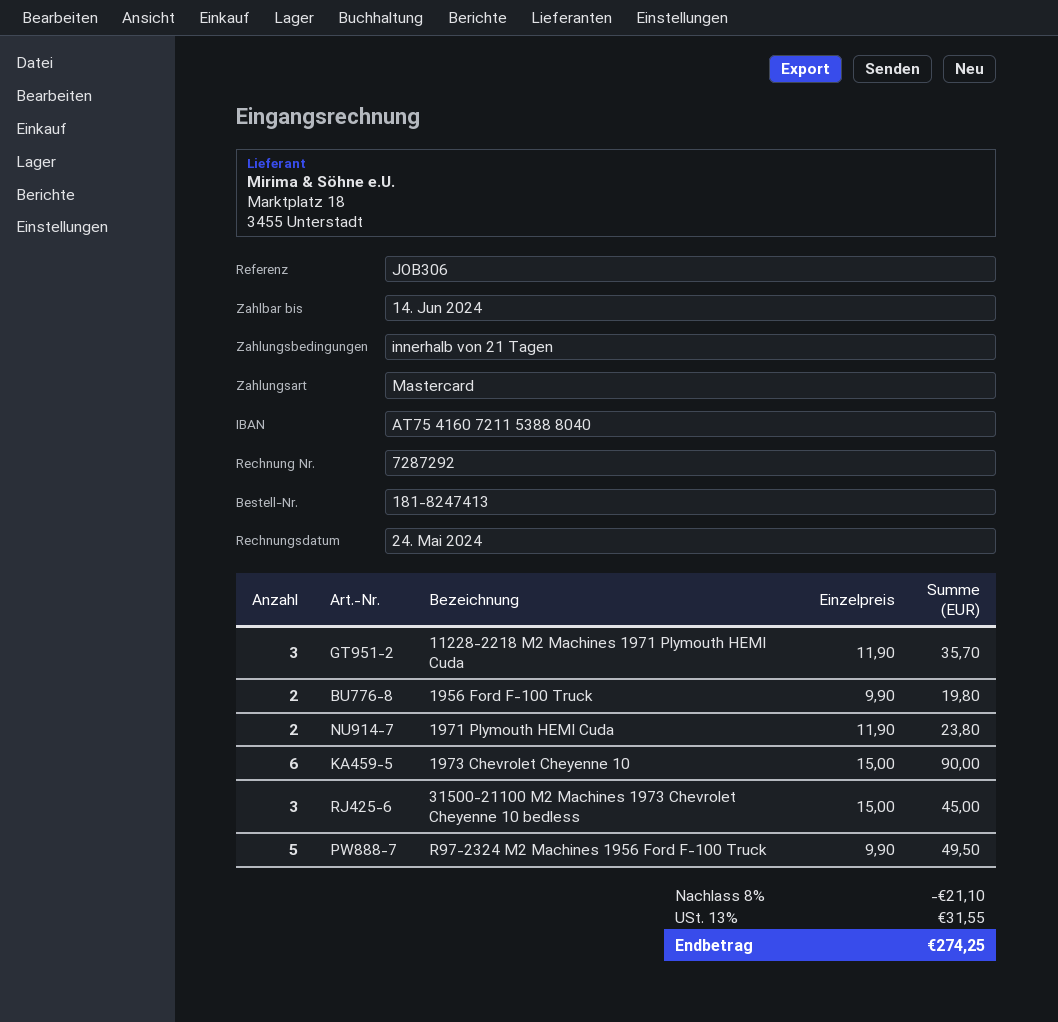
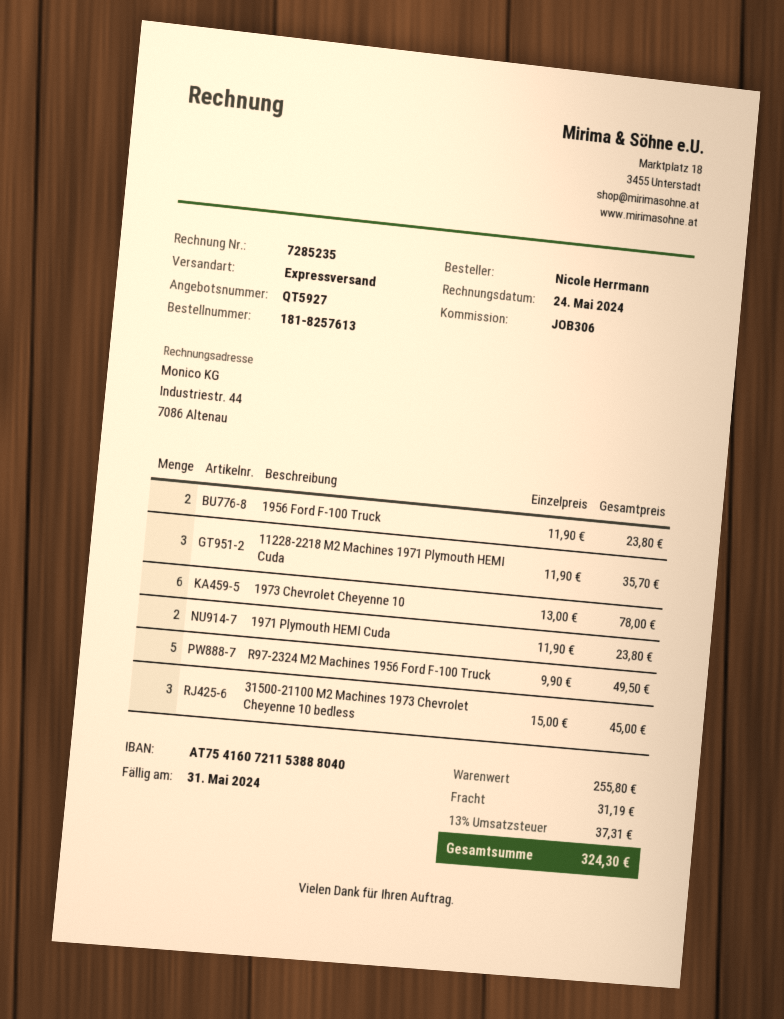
order number: 181-8247413 -> 181-8257613
invoice number: 7287292 -> 7285235
due date: 2024-06-14 -> 2024-05-31
1956 Ford F-100 Truck: 2 x 9.90 = 19.80 -> 2 x 11.90 = 23.80
1973 Chevrolet Cheyenne 10: 6 x 15.00 = 90.00 -> 6 x 13.00 = 78.00
discount: 8% = 21.10 -> none
shipping: none -> 31.19
tax: 13% = 31.55 -> 13% = 37.31
total: 274.25 -> 324.30

